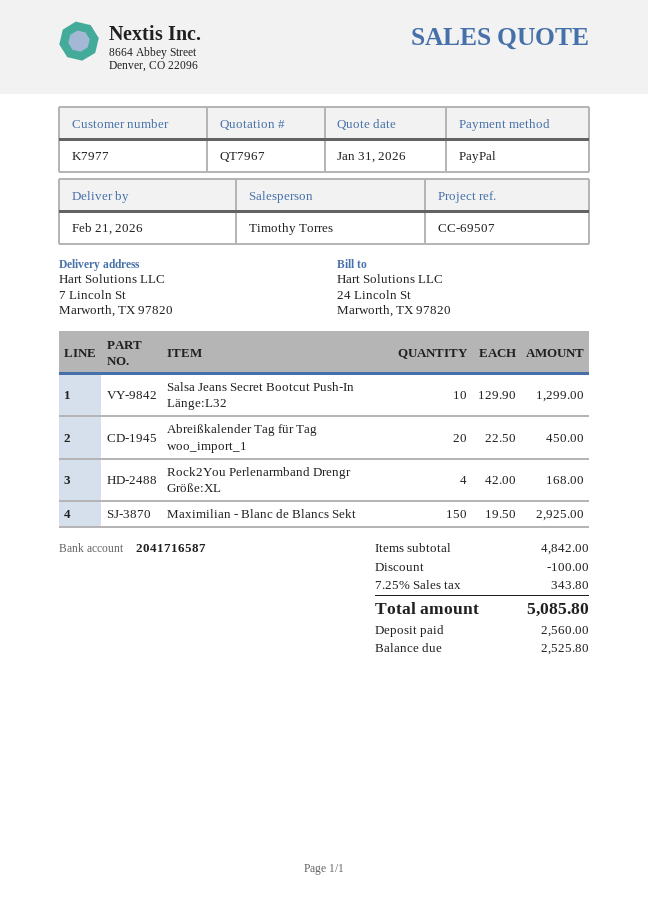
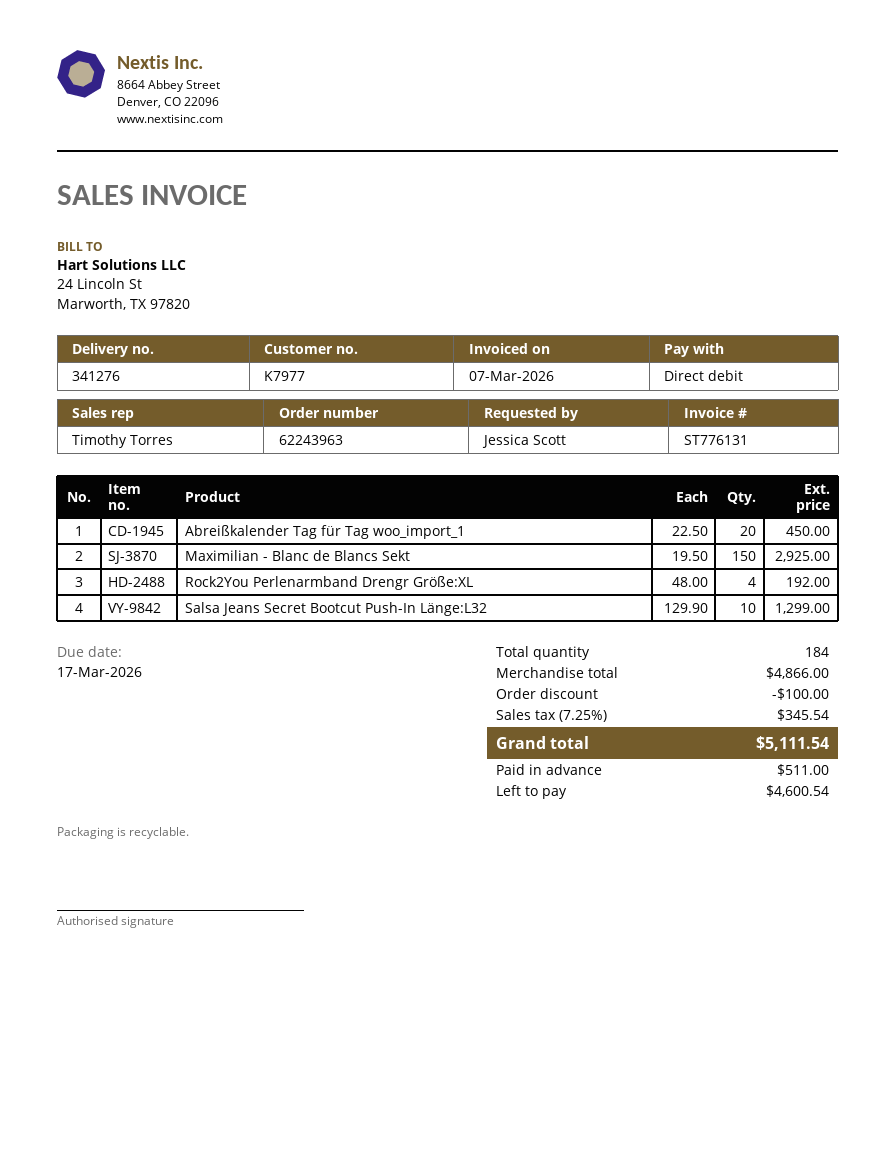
payment method: PayPal -> direct debit
Rock2You Perlenarmband Drengr Größe:XL: 4 x 42.00 = 168.00 -> 4 x 48.00 = 192.00
subtotal: 4842.00 -> 4866.00
tax: 7.25% = 343.80 -> 7.25% = 345.54
total: 5085.80 -> 5111.54
deposit: 2560.00 -> 511.00
balance: 2525.80 -> 4600.54

